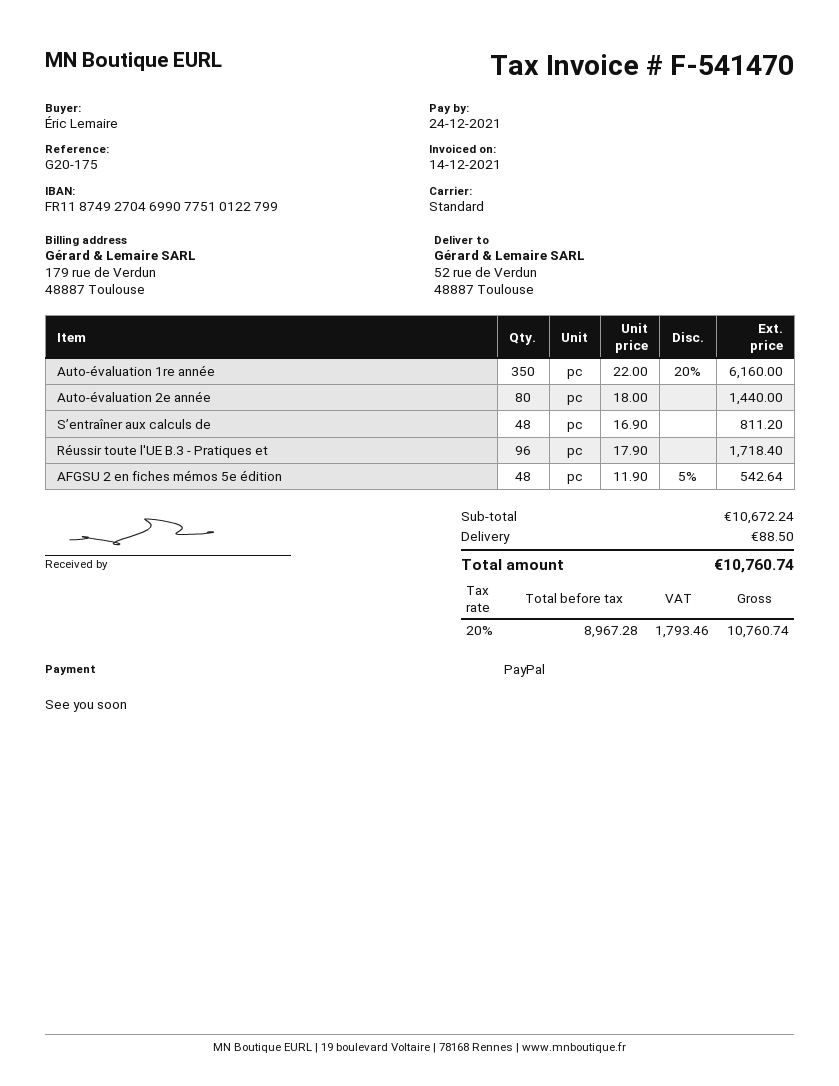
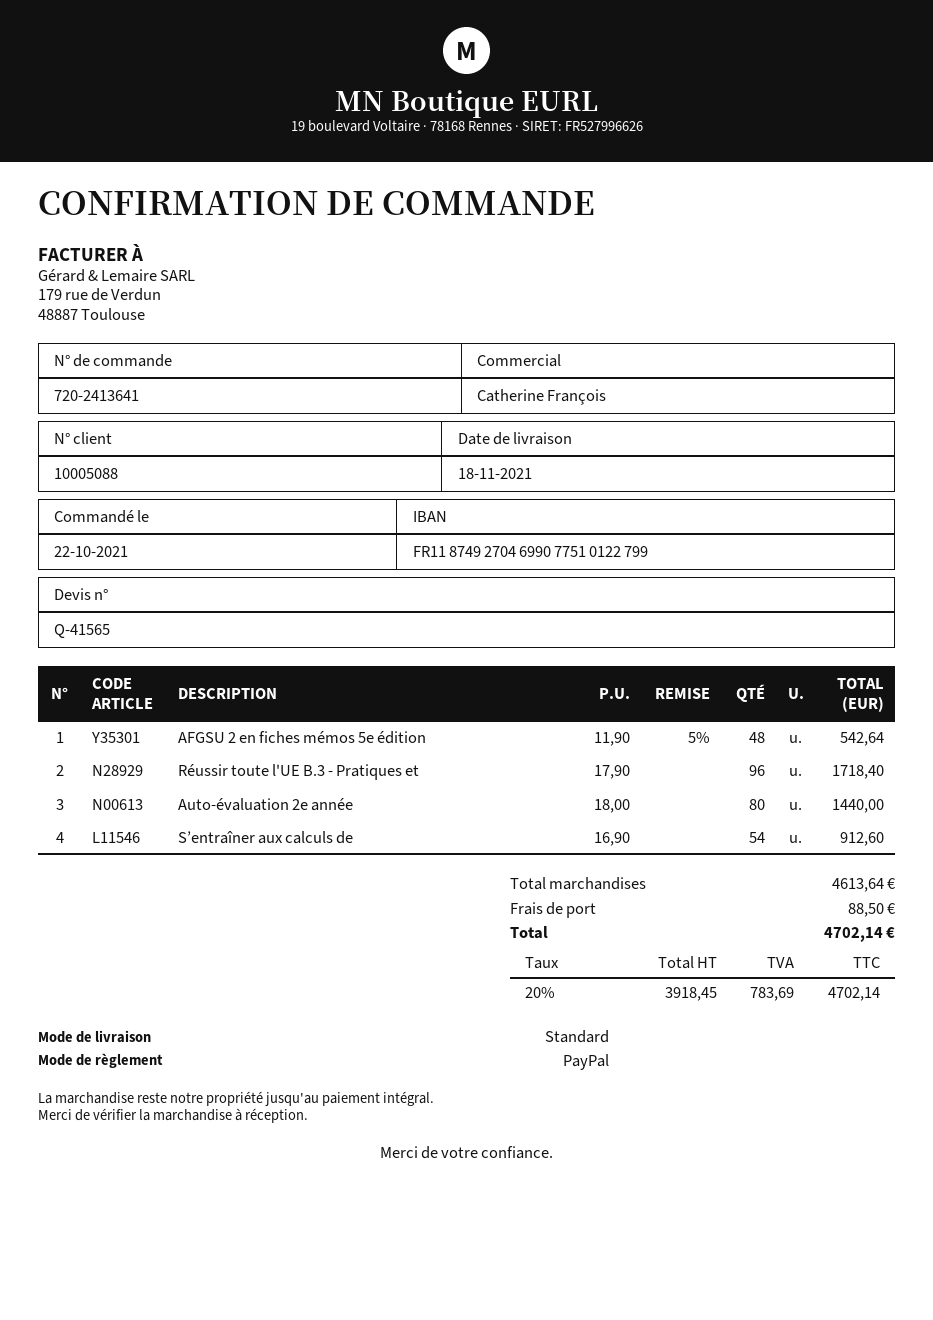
Auto-évaluation 1re année: 350 x 22.00 - 20% = 6160.00 -> none
S’entraîner aux calculs de: 48 x 16.90 = 811.20 -> 54 x 16.90 = 912.60
subtotal: 10672.24 -> 4613.64
net: 8967.28 -> 3918.45
tax: 20% = 1793.46 -> 20% = 783.69
total: 10760.74 -> 4702.14

